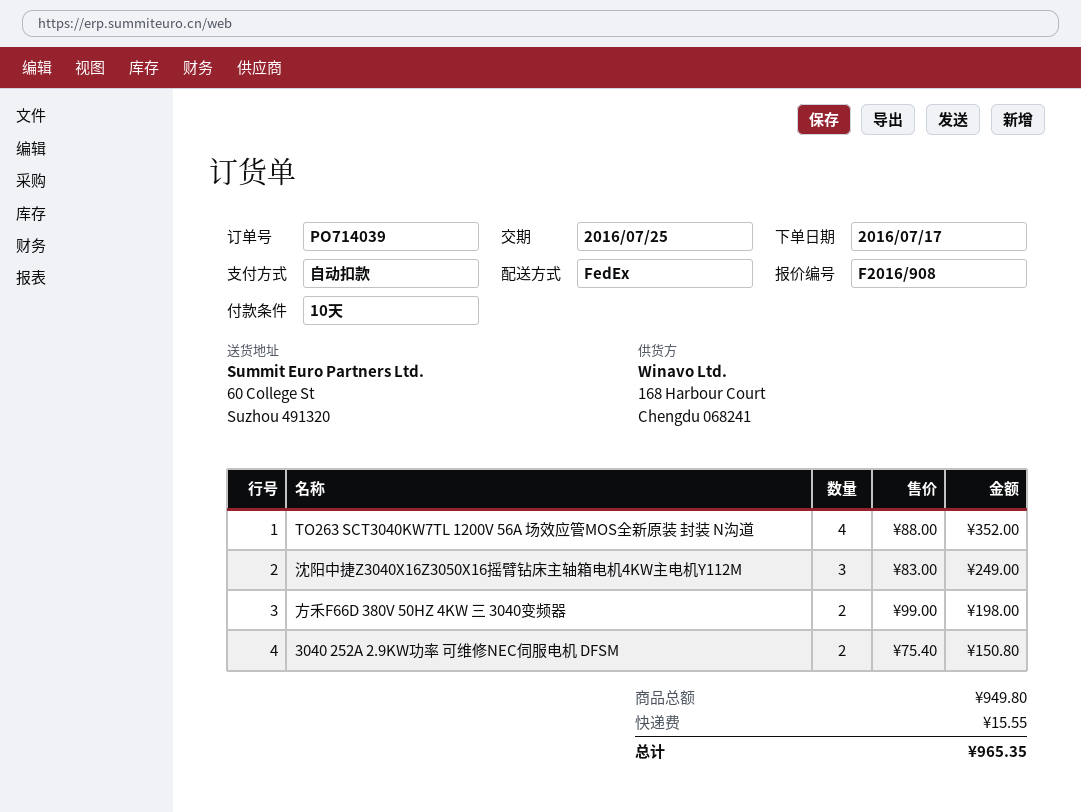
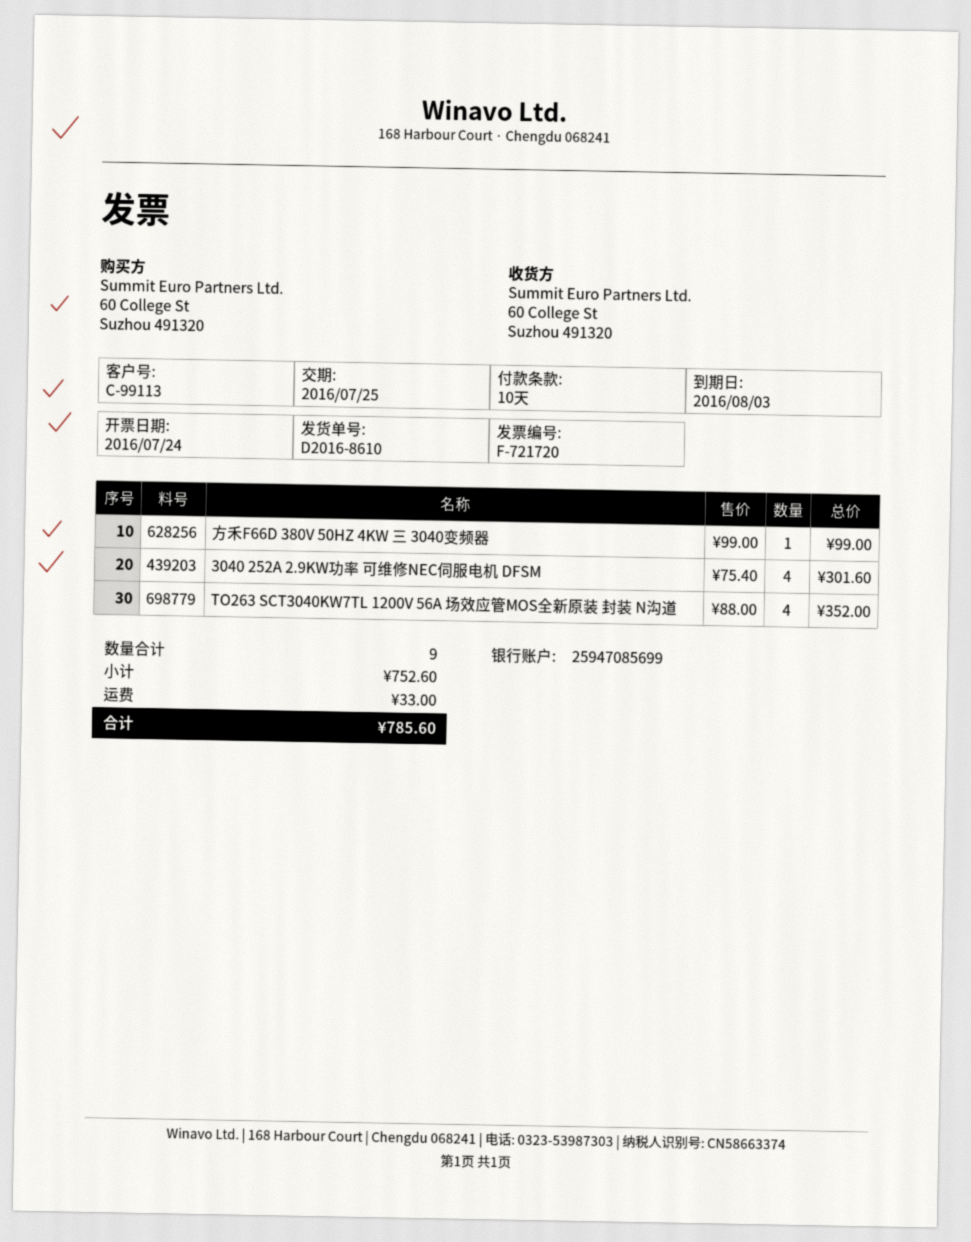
沈阳中捷Z3040X16Z3050X16摇臂钻床主轴箱电机4KW主电机Y112M: 3 x 83.00 = 249.00 -> none
方禾F66D 380V 50HZ 4KW 三 3040变频器: 2 x 99.00 = 198.00 -> 1 x 99.00 = 99.00
3040 252A 2.9KW功率 可维修NEC伺服电机 DFSM: 2 x 75.40 = 150.80 -> 4 x 75.40 = 301.60
subtotal: 949.80 -> 752.60
shipping: 15.55 -> 33.00
total: 965.35 -> 785.60

